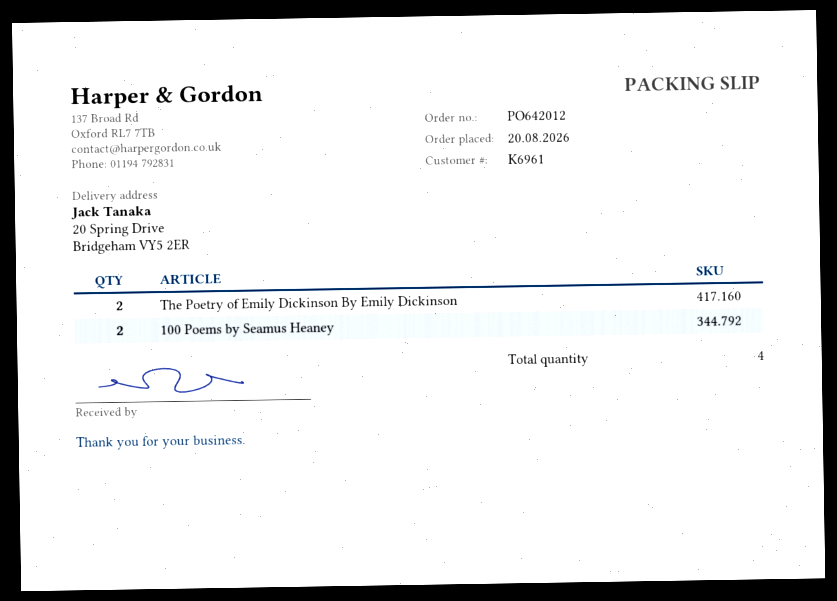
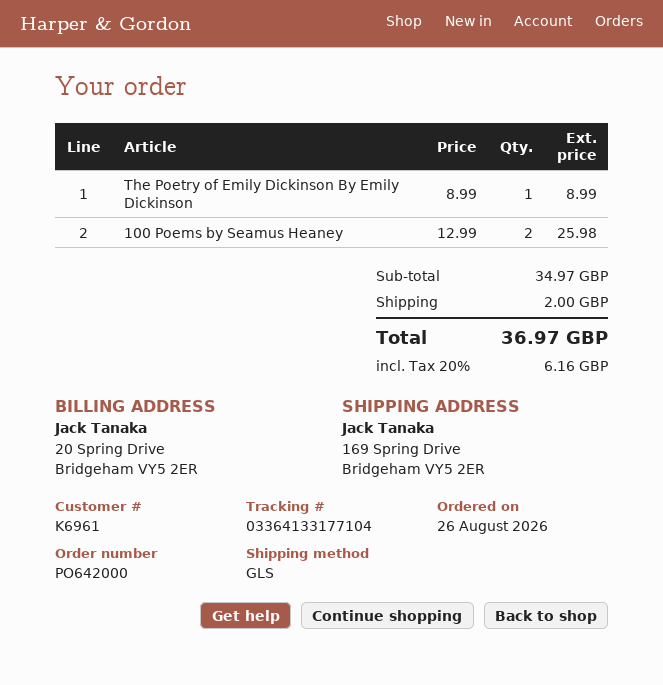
order number: PO642012 -> PO642000
order date: 2026-08-20 -> 2026-08-26
ship to: 20 Spring Drive, Bridgeham VY5 2ER -> 169 Spring Drive, Bridgeham VY5 2ER
The Poetry of Emily Dickinson By Emily Dickinson: 2 -> 1

